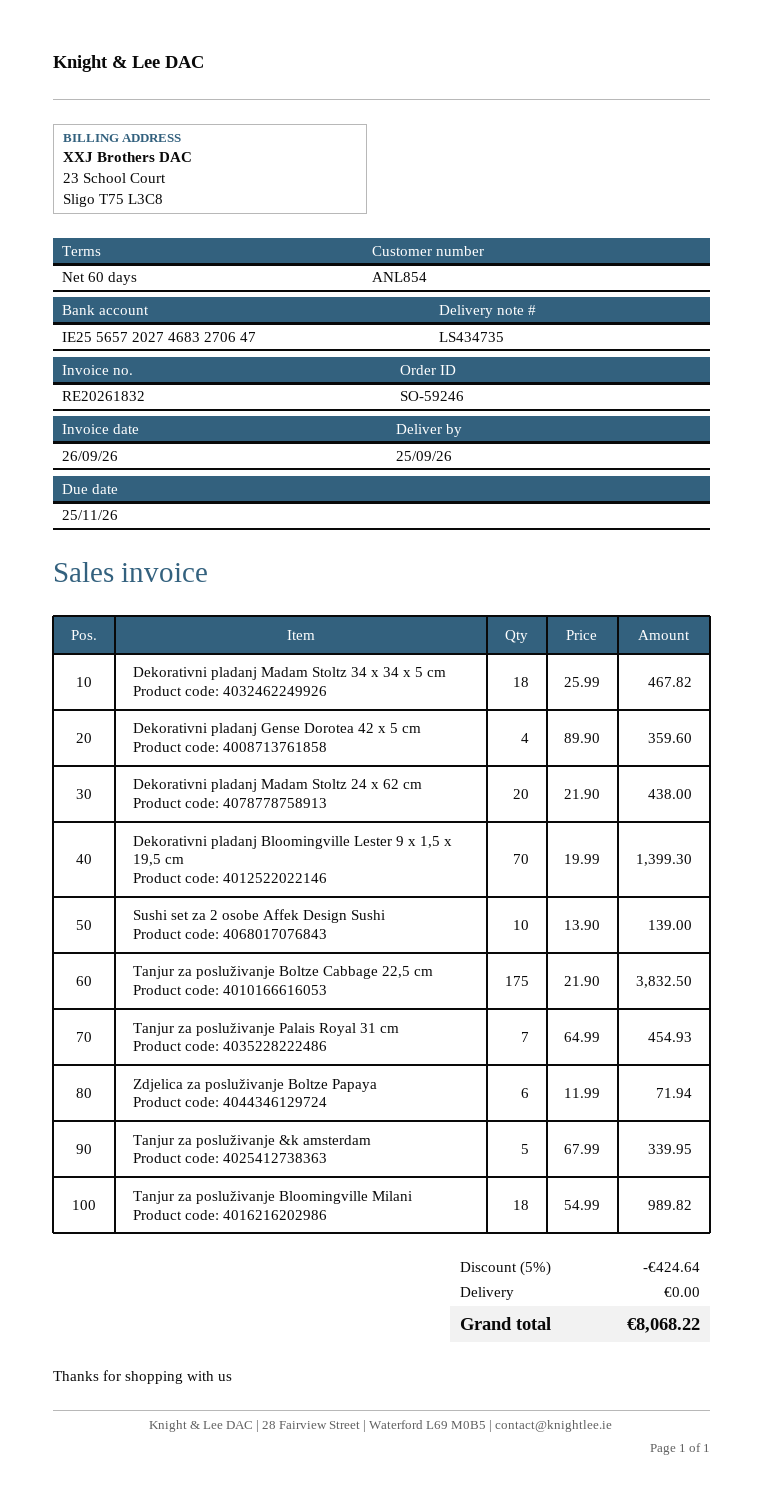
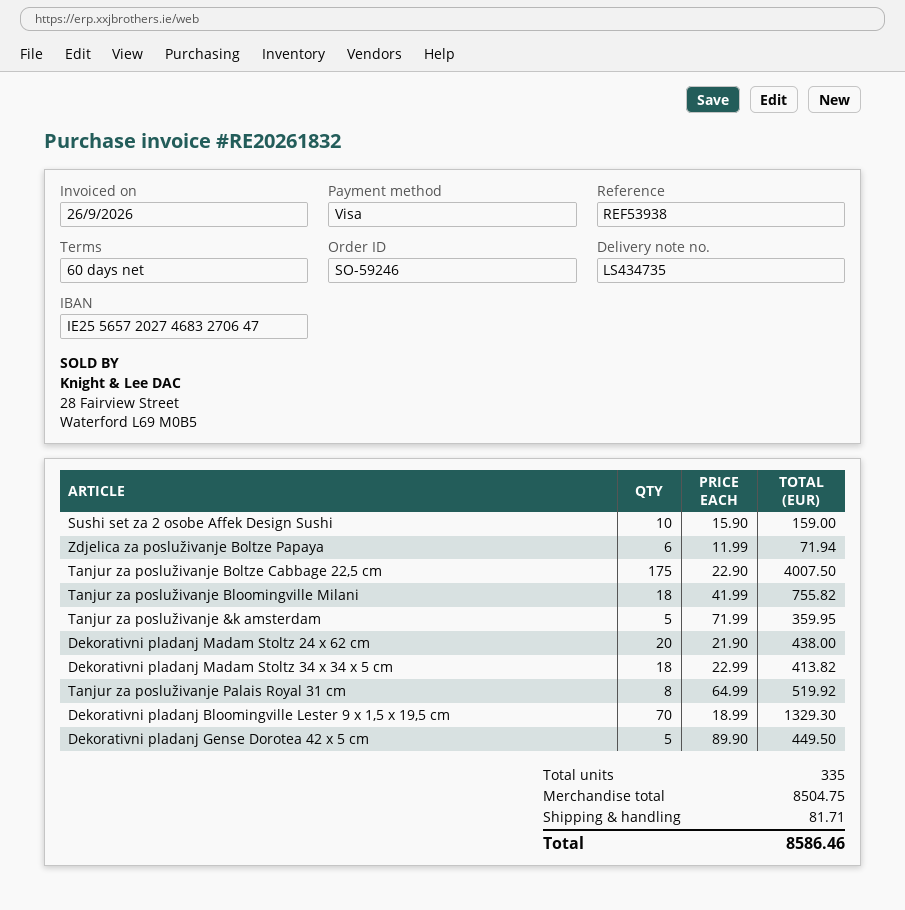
Dekorativni pladanj Madam Stoltz 34 x 34 x 5 cm: 18 x 25.99 = 467.82 -> 18 x 22.99 = 413.82
Dekorativni pladanj Gense Dorotea 42 x 5 cm: 4 x 89.90 = 359.60 -> 5 x 89.90 = 449.50
Dekorativni pladanj Bloomingville Lester 9 x 1,5 x 19,5 cm: 70 x 19.99 = 1399.30 -> 70 x 18.99 = 1329.30
Sushi set za 2 osobe Affek Design Sushi: 10 x 13.90 = 139.00 -> 10 x 15.90 = 159.00
Tanjur za posluživanje Boltze Cabbage 22,5 cm: 175 x 21.90 = 3832.50 -> 175 x 22.90 = 4007.50
Tanjur za posluživanje Palais Royal 31 cm: 7 x 64.99 = 454.93 -> 8 x 64.99 = 519.92
Tanjur za posluživanje &k amsterdam: 5 x 67.99 = 339.95 -> 5 x 71.99 = 359.95
Tanjur za posluživanje Bloomingville Milani: 18 x 54.99 = 989.82 -> 18 x 41.99 = 755.82
discount: 5% = 424.64 -> none
shipping: 0.00 -> 81.71
total: 8068.22 -> 8586.46

